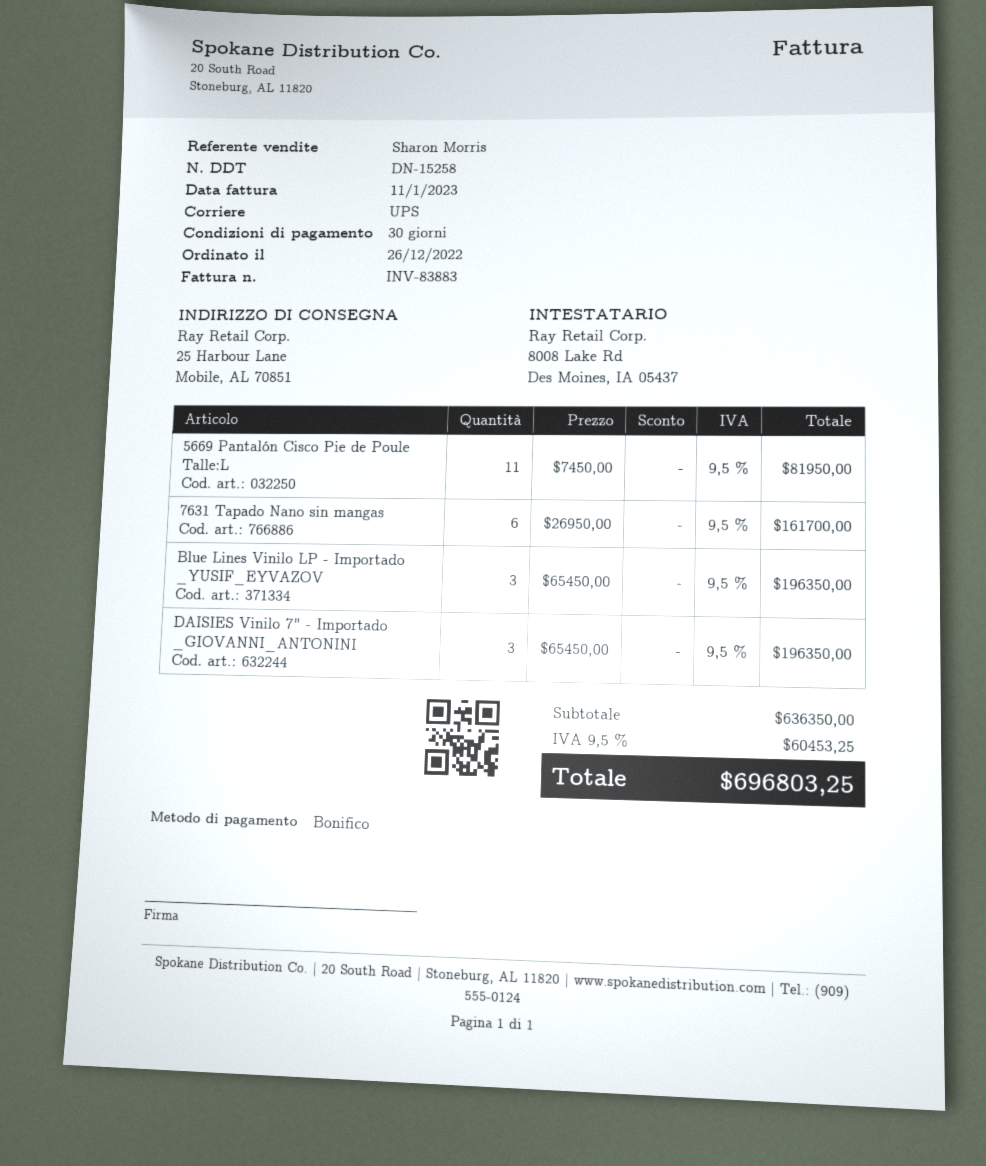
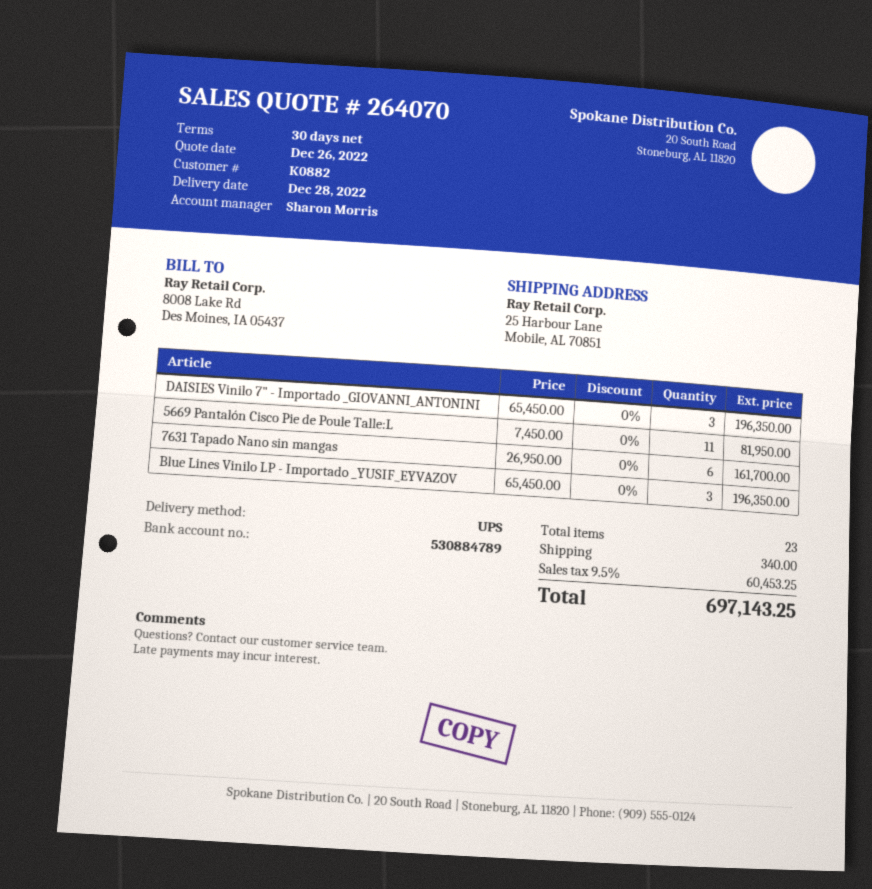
shipping: none -> 340.00
total: 696803.25 -> 697143.25

